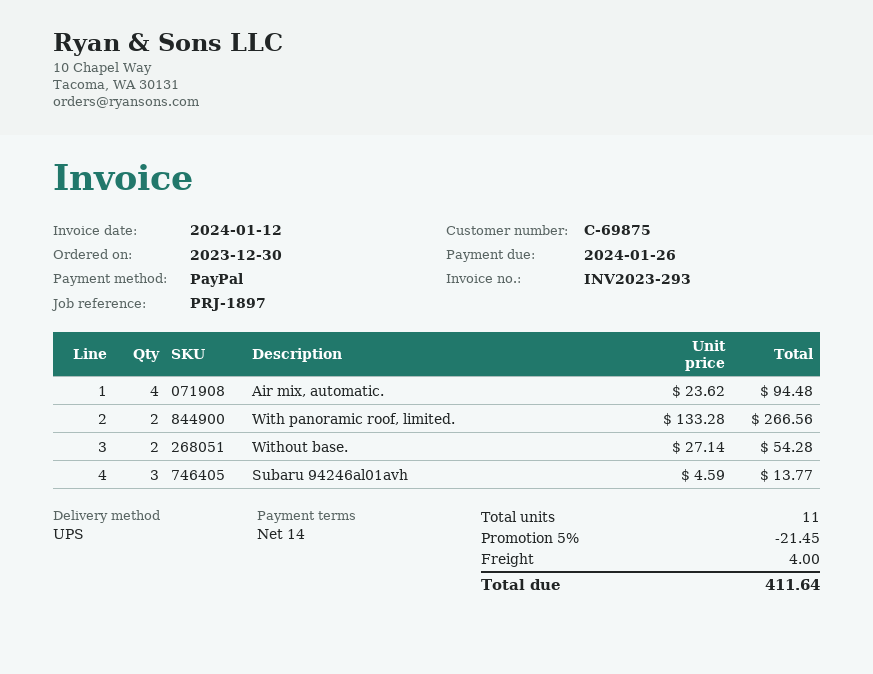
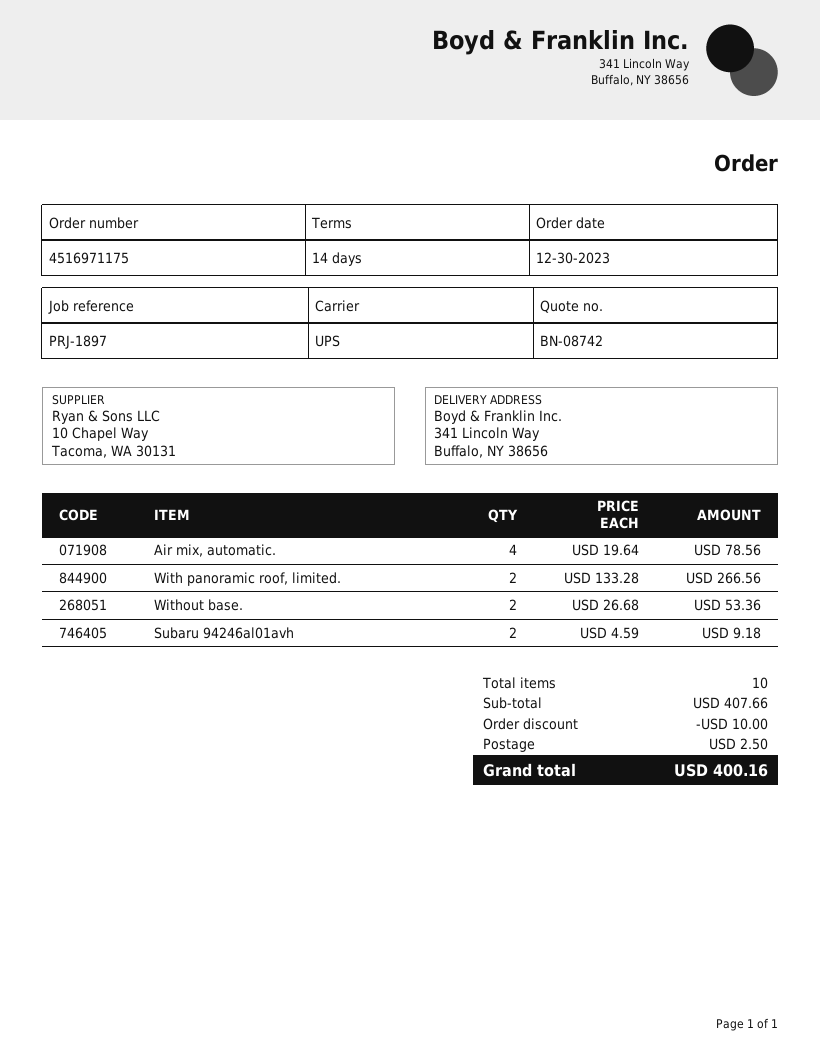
Air mix, automatic.: 4 x 23.62 = 94.48 -> 4 x 19.64 = 78.56
Without base.: 2 x 27.14 = 54.28 -> 2 x 26.68 = 53.36
Subaru 94246al01avh: 3 x 4.59 = 13.77 -> 2 x 4.59 = 9.18
total quantity: 11 -> 10
discount: 21.45 -> 10.00
shipping: 4.00 -> 2.50
total: 411.64 -> 400.16

